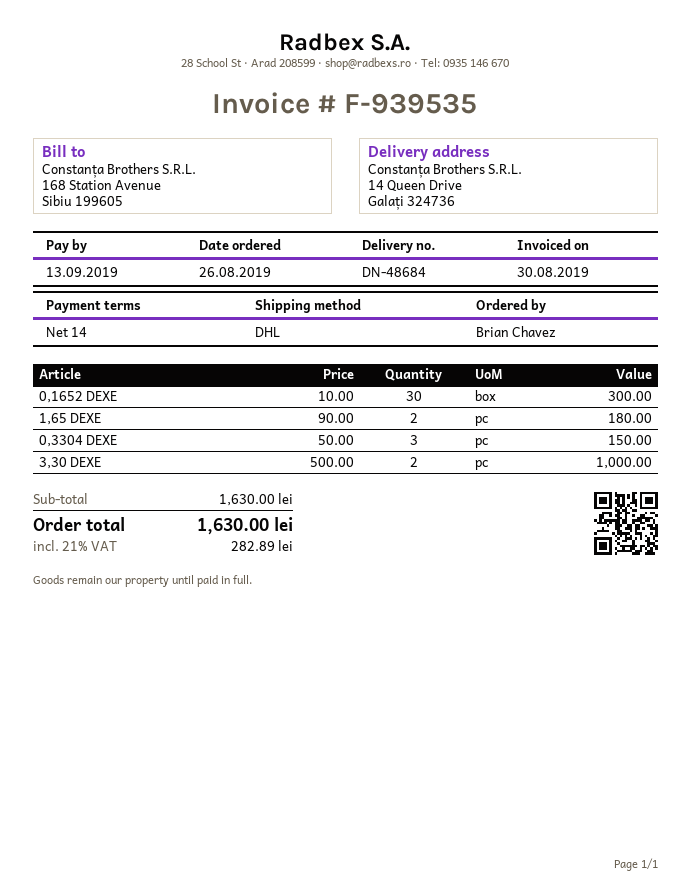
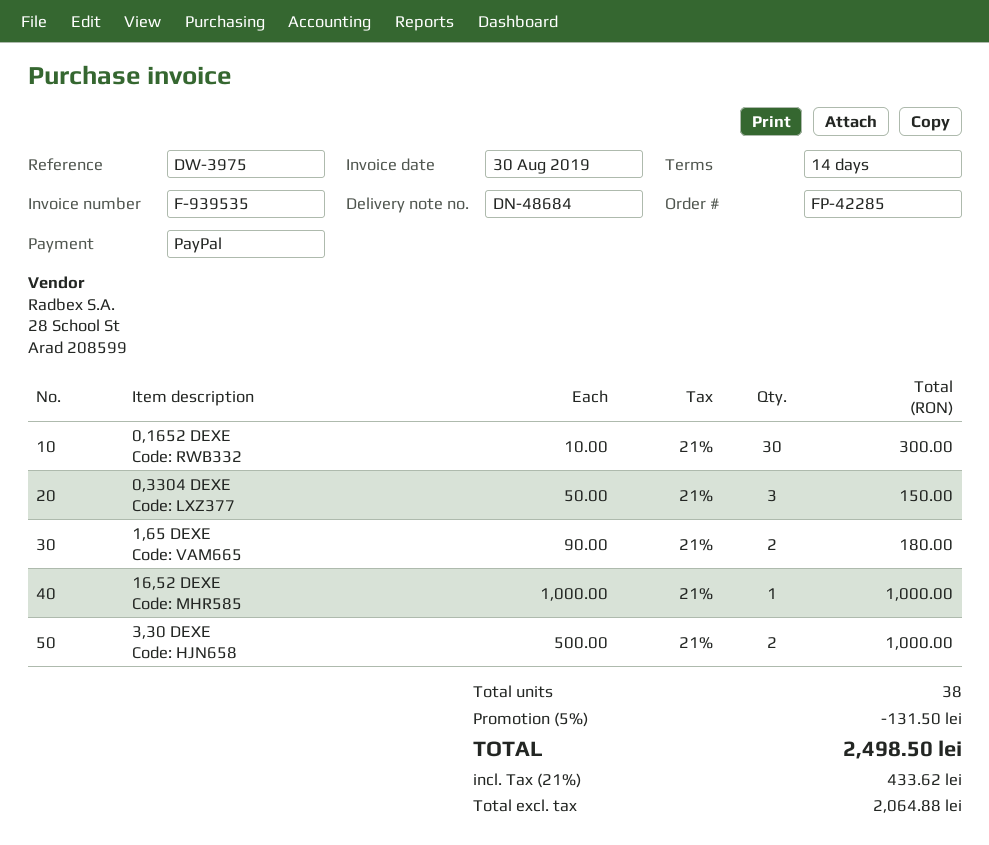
16,52 DEXE: none -> 1 x 1000.00 = 1000.00
discount: none -> 5% = 131.50
tax: 21% = 282.89 -> 21% = 433.62
total: 1630.00 -> 2498.50

